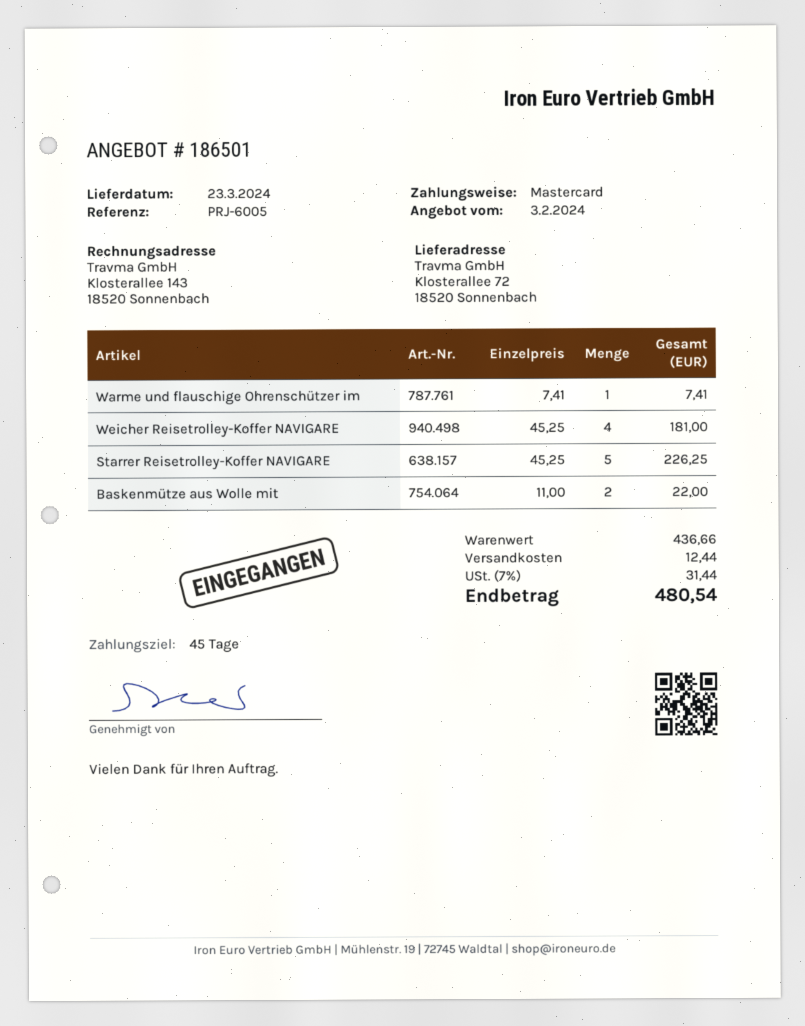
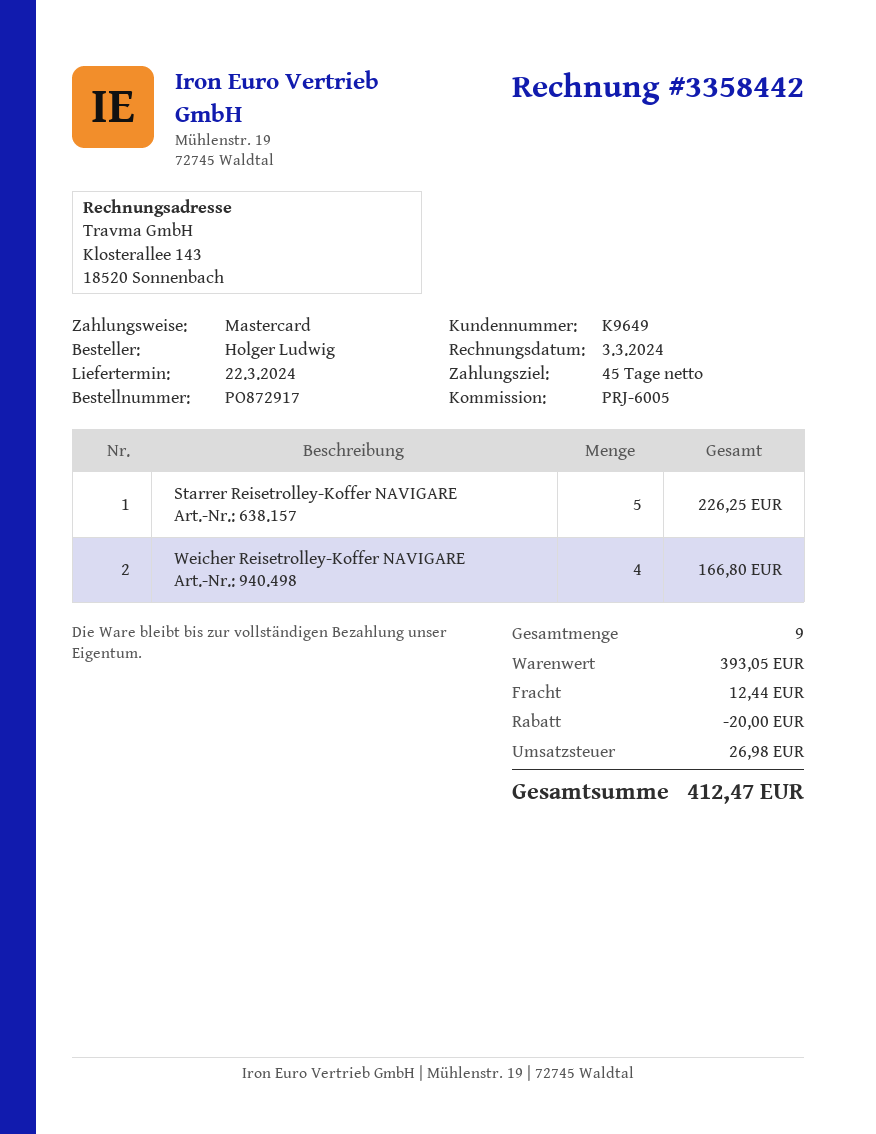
delivery date: 2024-03-23 -> 2024-03-22
Warme und flauschige Ohrenschützer im: 1 for 7.41 -> none
Weicher Reisetrolley-Koffer NAVIGARE: 4 for 181.00 -> 4 for 166.80
Baskenmütze aus Wolle mit: 2 for 22.00 -> none
subtotal: 436.66 -> 393.05
discount: none -> 20.00
tax: 31.44 -> 26.98
total: 480.54 -> 412.47

